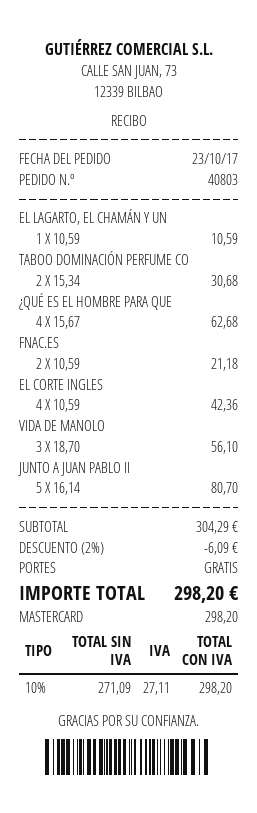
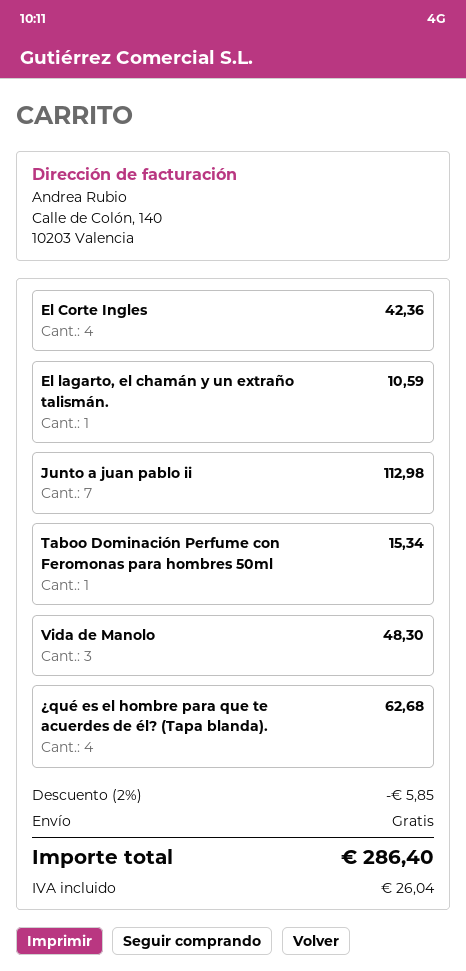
TABOO DOMINACIÓN PERFUME CO: 2 for 30.68 -> 1 for 15.34
FNAC.ES: 2 for 21.18 -> none
VIDA DE MANOLO: 3 for 56.10 -> 3 for 48.30
JUNTO A JUAN PABLO II: 5 for 80.70 -> 7 for 112.98
discount: 2% = 6.09 -> 2% = 5.85
tax: 27.11 -> 26.04
total: 298.20 -> 286.40

